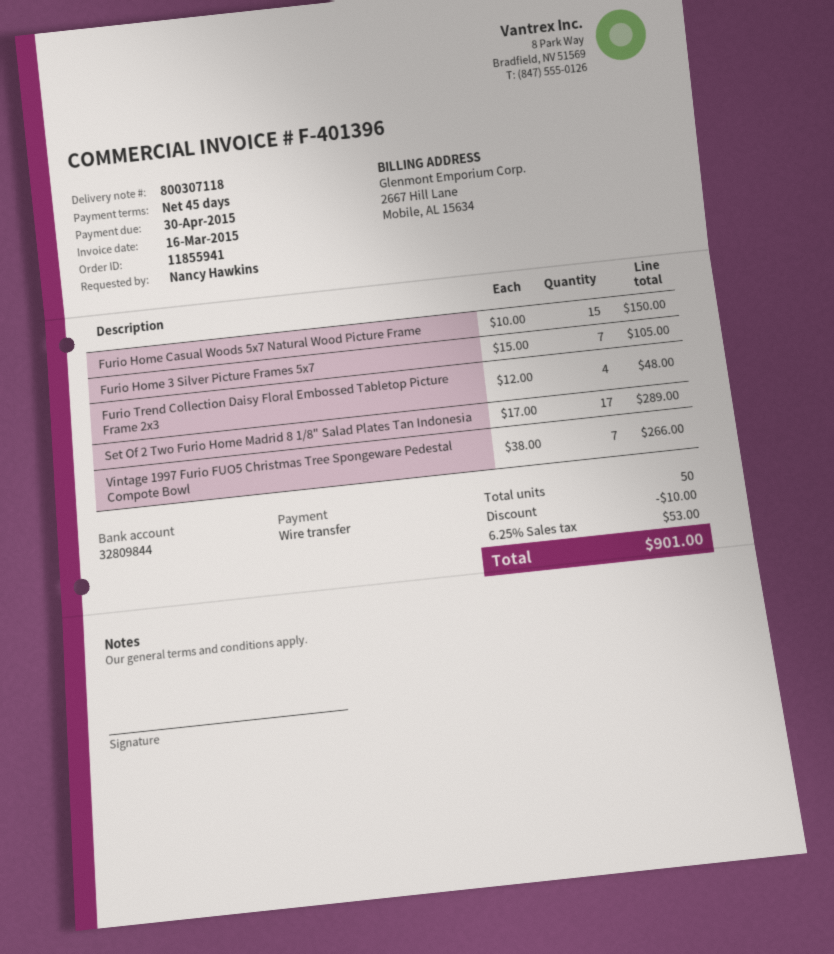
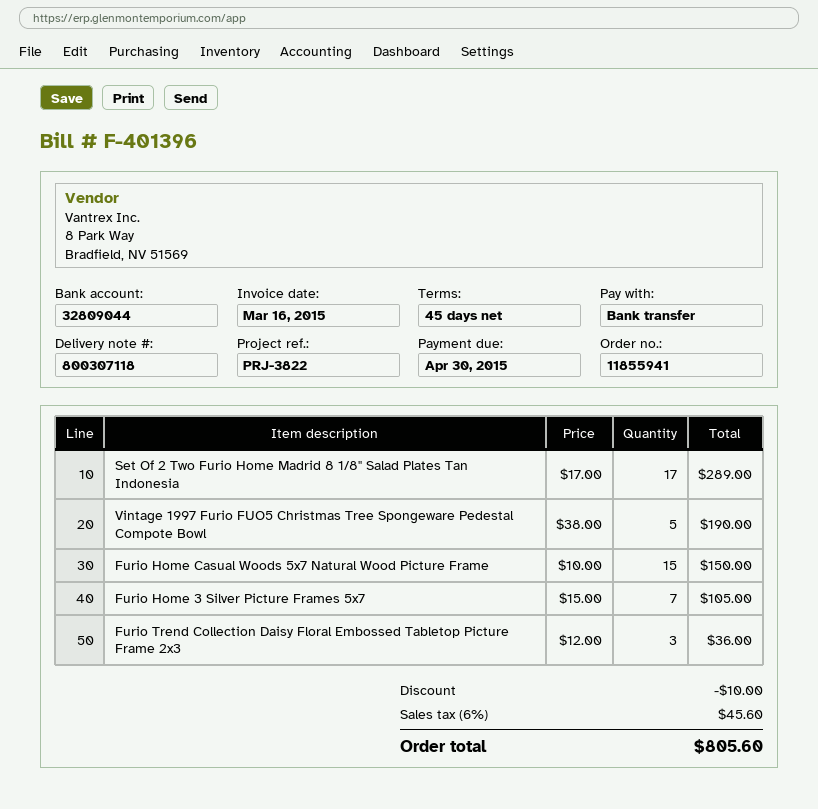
bank account: 32809844 -> 32809044
Furio Trend Collection Daisy Floral Embossed Tabletop Picture Frame 2x3: 4 x 12.00 = 48.00 -> 3 x 12.00 = 36.00
Vintage 1997 Furio FUO5 Christmas Tree Spongeware Pedestal Compote Bowl: 7 x 38.00 = 266.00 -> 5 x 38.00 = 190.00
tax: 6.25% = 53.00 -> 6% = 45.60
total: 901.00 -> 805.60

